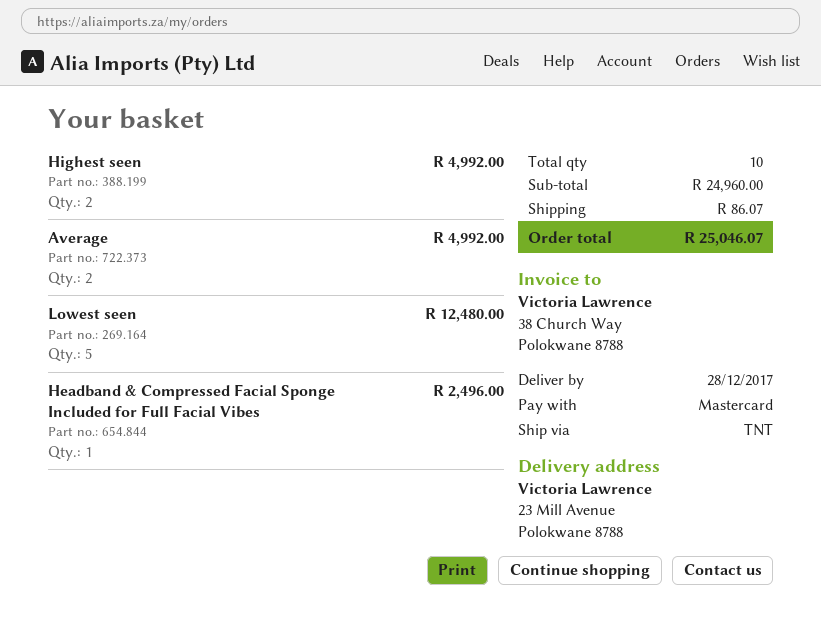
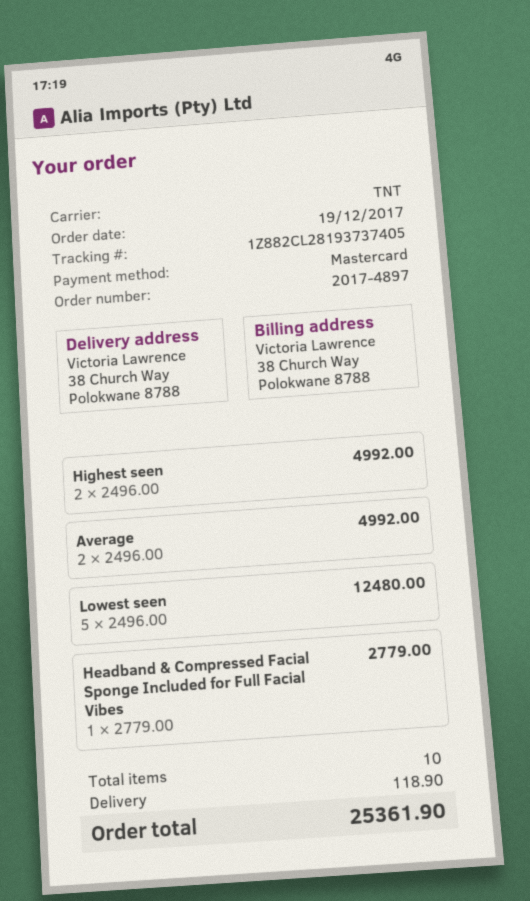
ship to: 23 Mill Avenue, Polokwane 8788 -> 38 Church Way, Polokwane 8788
Headband & Compressed Facial Sponge Included for Full Facial Vibes: 1 for 2496.00 -> 1 for 2779.00
shipping: 86.07 -> 118.90
total: 25046.07 -> 25361.90

